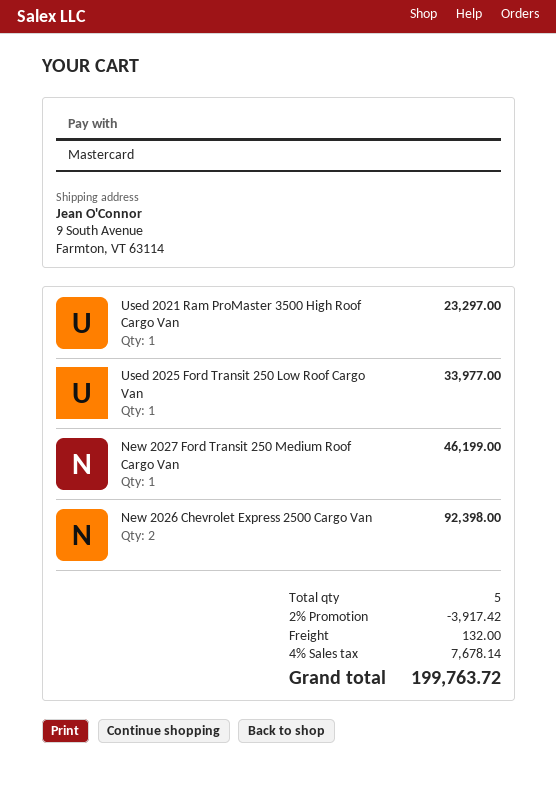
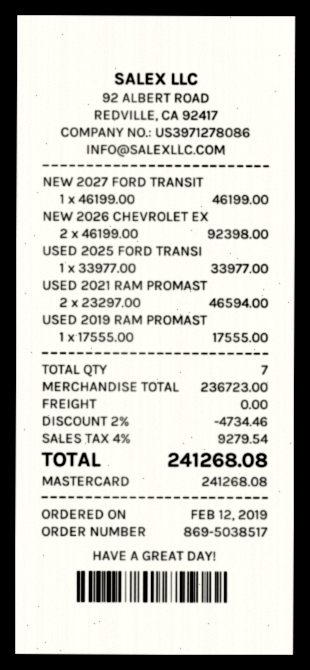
Used 2021 Ram ProMaster 3500 High Roof Cargo Van: 1 for 23297.00 -> 2 for 46594.00
USED 2019 RAM PROMAST: none -> 1 for 17555.00
total quantity: 5 -> 7
discount: 2% = 3917.42 -> 2% = 4734.46
shipping: 132.00 -> 0.00
tax: 4% = 7678.14 -> 4% = 9279.54
total: 199763.72 -> 241268.08

